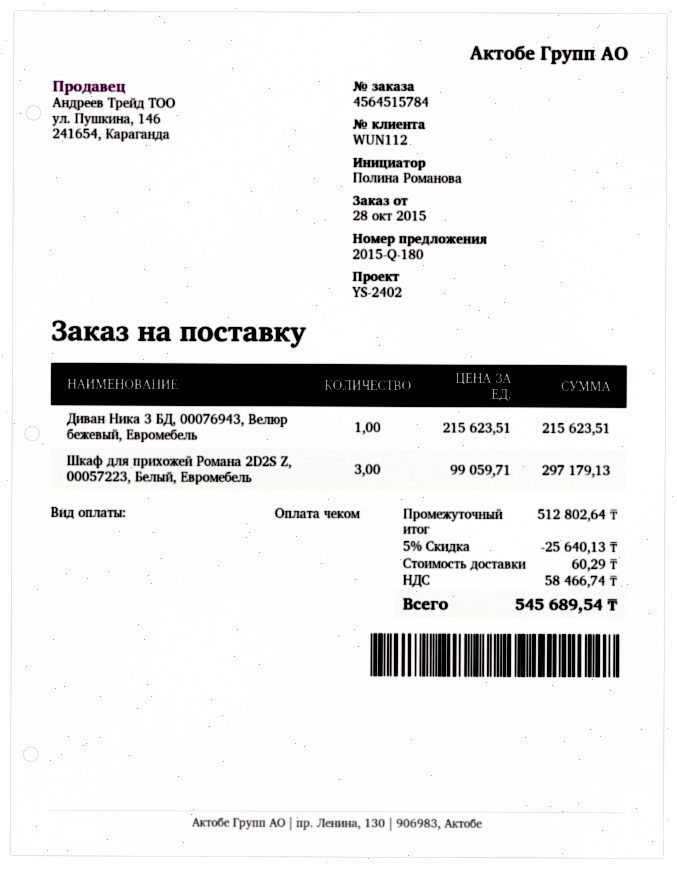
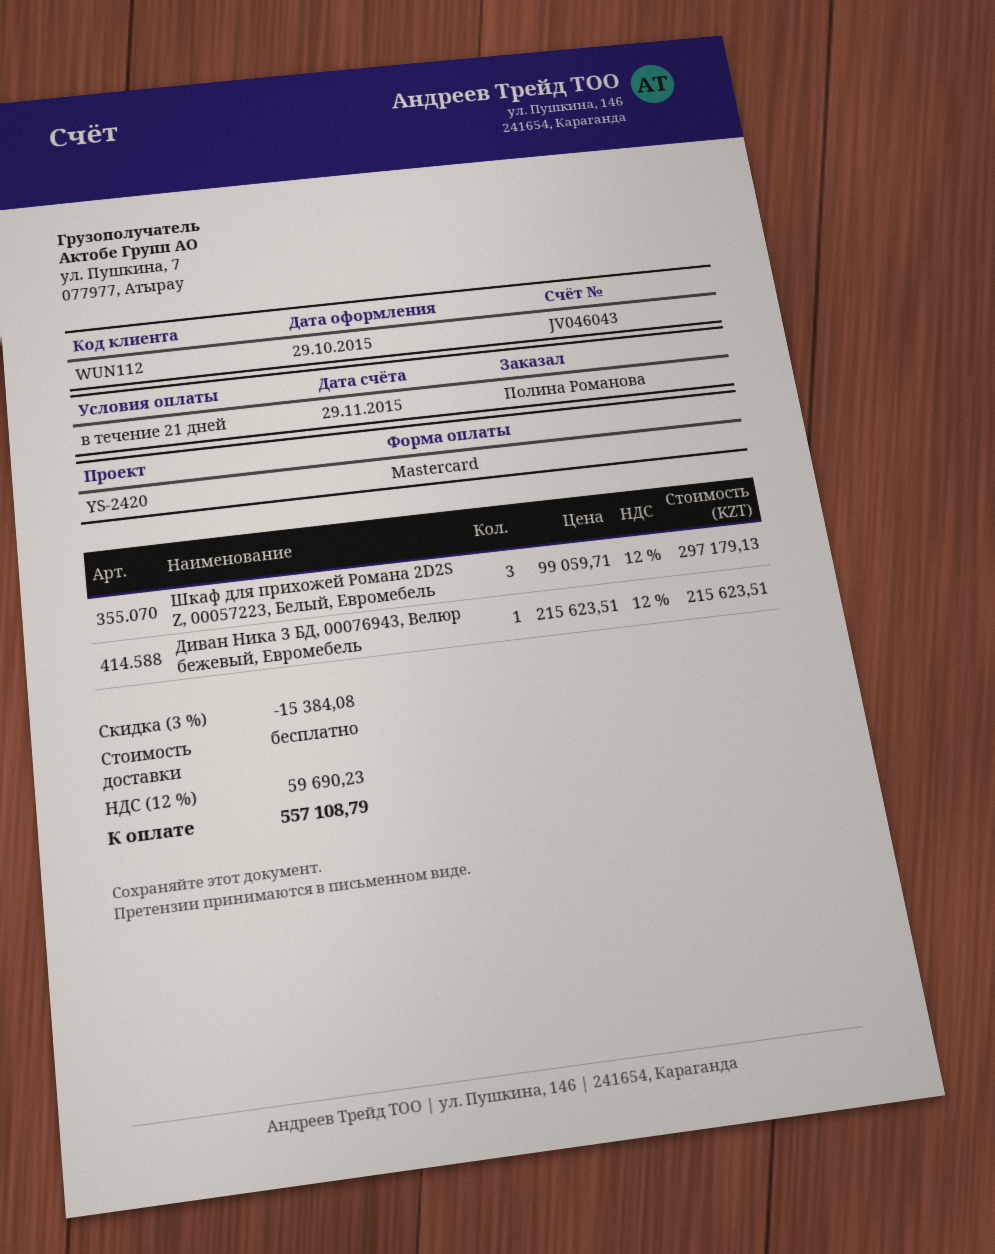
order date: 2015-10-28 -> 2015-10-29
reference: YS-2402 -> YS-2420
payment method: cheque -> Mastercard
discount: 5% = 25640.13 -> 3% = 15384.08
shipping: 60.29 -> 0.00
tax: 58466.74 -> 59690.23
total: 545689.54 -> 557108.79

